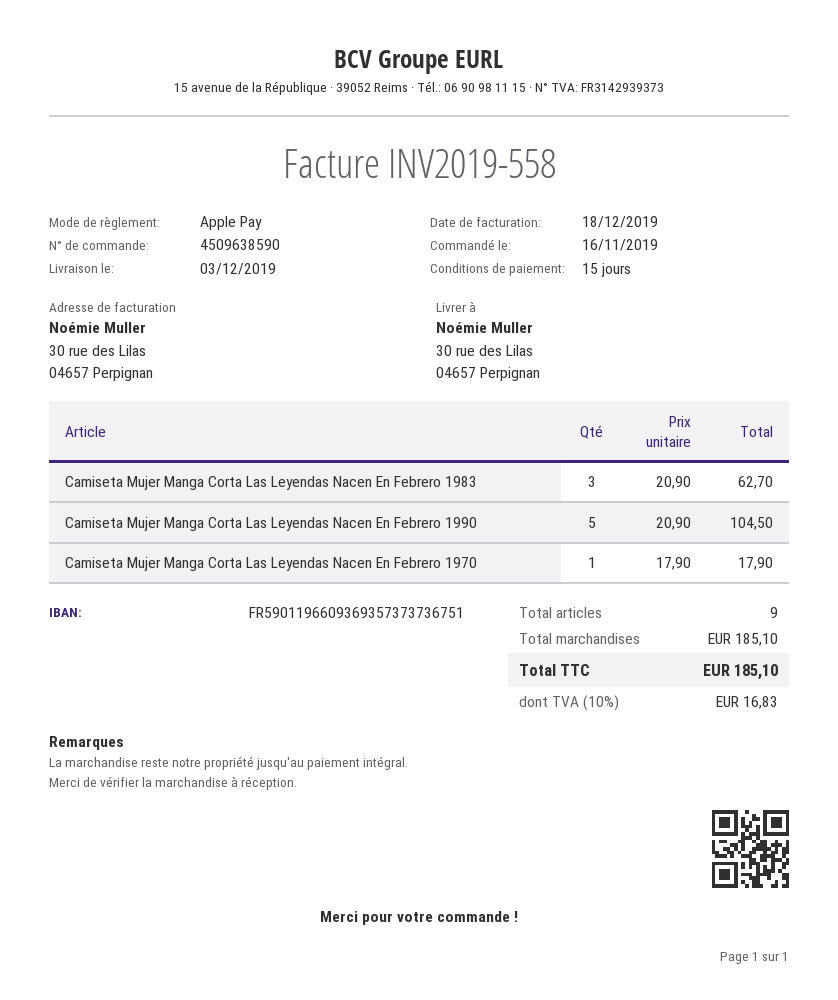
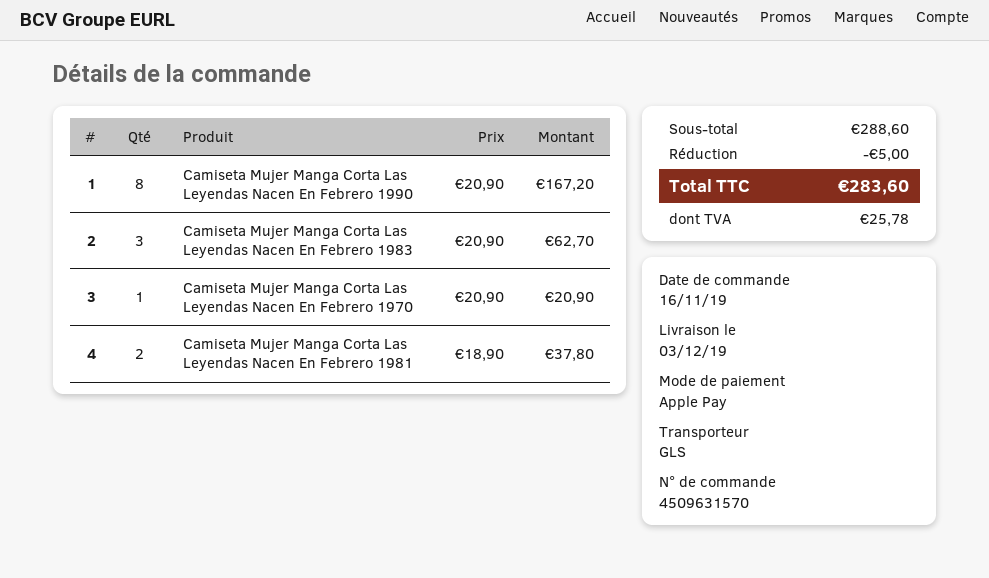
order number: 4509638590 -> 4509631570
Camiseta Mujer Manga Corta Las Leyendas Nacen En Febrero 1990: 5 x 20.90 = 104.50 -> 8 x 20.90 = 167.20
Camiseta Mujer Manga Corta Las Leyendas Nacen En Febrero 1970: 1 x 17.90 = 17.90 -> 1 x 20.90 = 20.90
Camiseta Mujer Manga Corta Las Leyendas Nacen En Febrero 1981: none -> 2 x 18.90 = 37.80
subtotal: 185.10 -> 288.60
discount: none -> 5.00
tax: 16.83 -> 25.78
total: 185.10 -> 283.60

